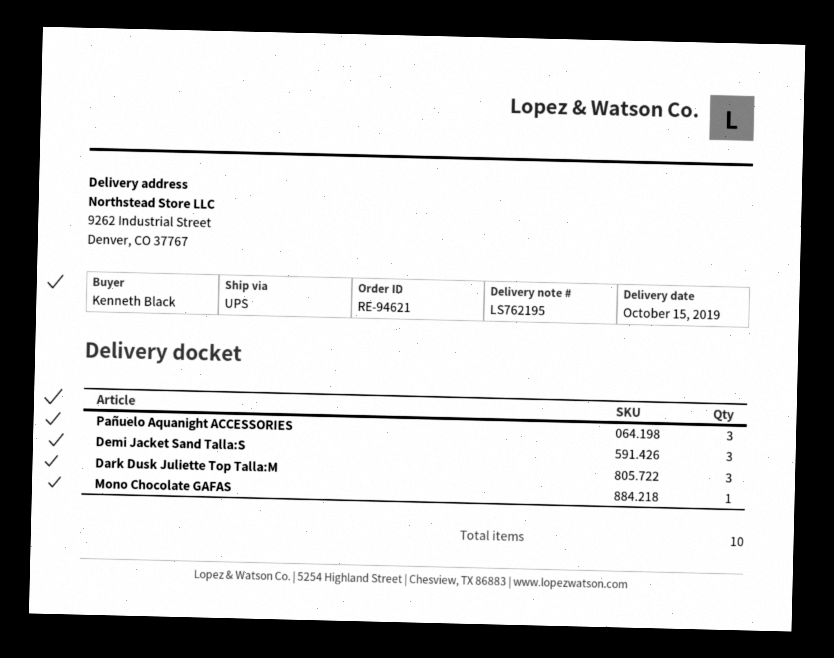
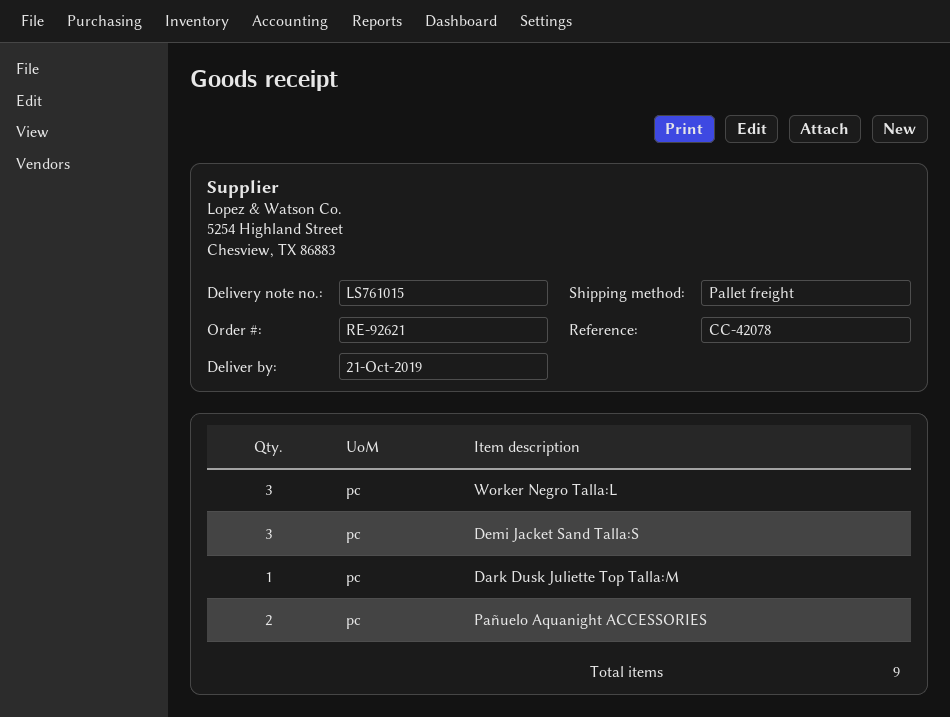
order number: RE-94621 -> RE-92621
delivery note number: LS762195 -> LS761015
delivery date: 2019-10-15 -> 2019-10-21
shipping method: UPS -> pallet freight
Pañuelo Aquanight ACCESSORIES: 3 -> 2
Dark Dusk Juliette Top Talla:M: 3 -> 1
Mono Chocolate GAFAS: 1 -> none
Worker Negro Talla:L: none -> 3
total quantity: 10 -> 9

